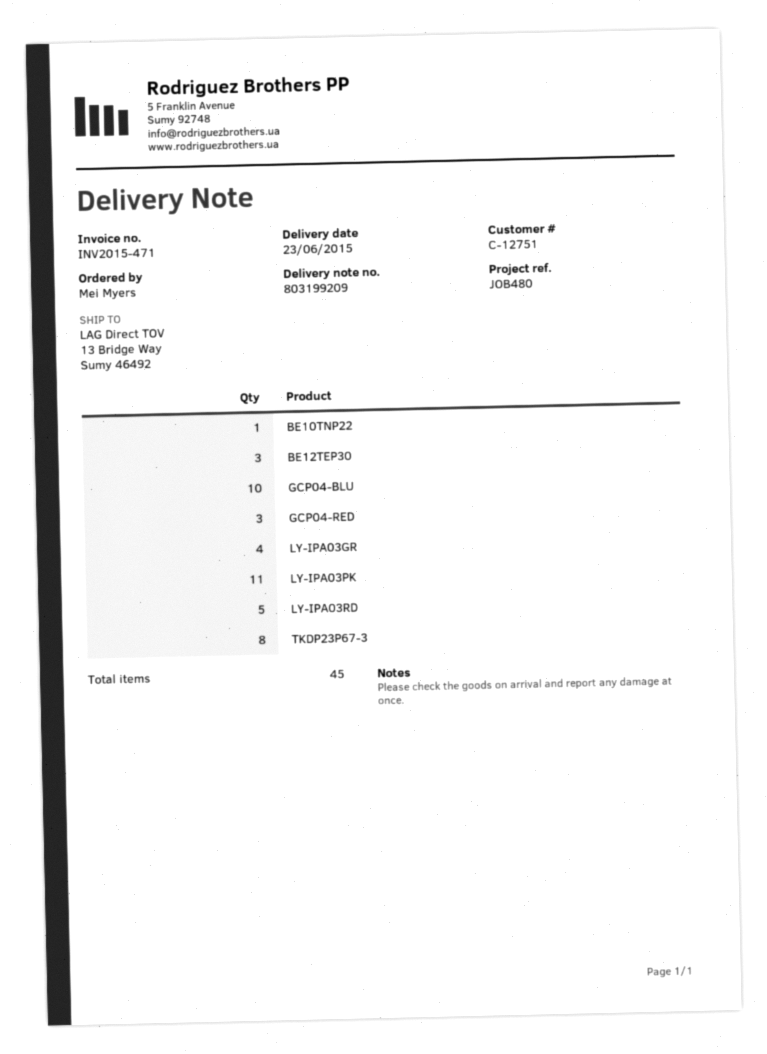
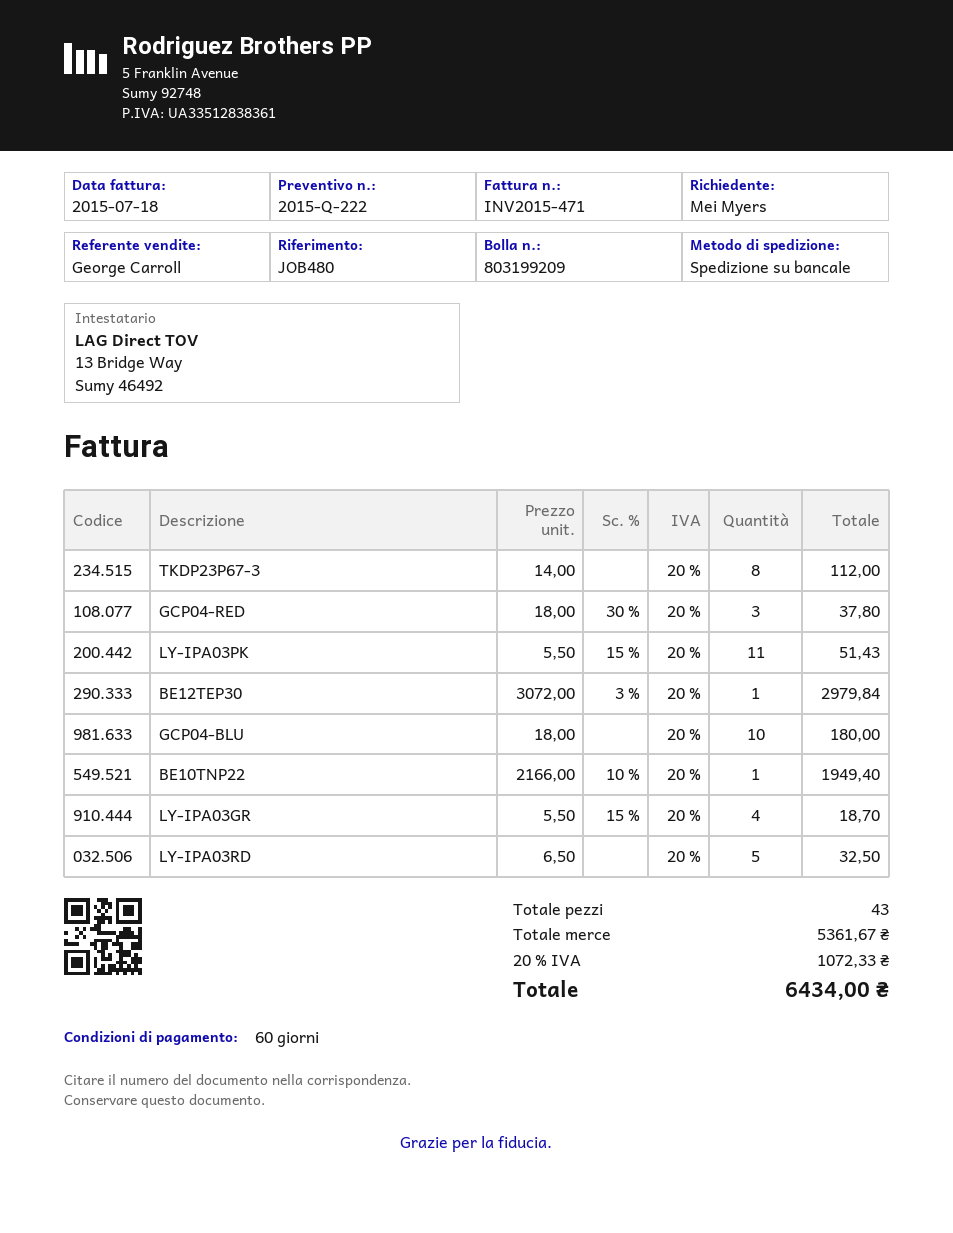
BE12TEP30: 3 -> 1
total quantity: 45 -> 43

